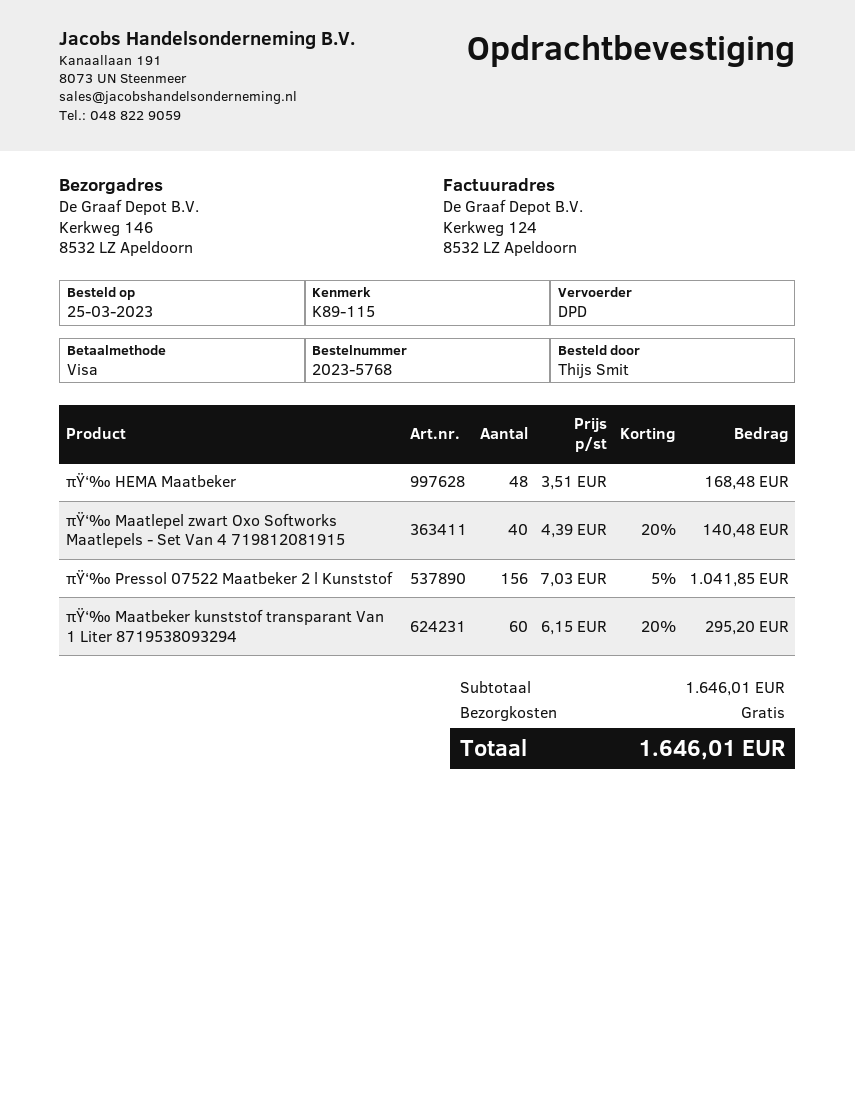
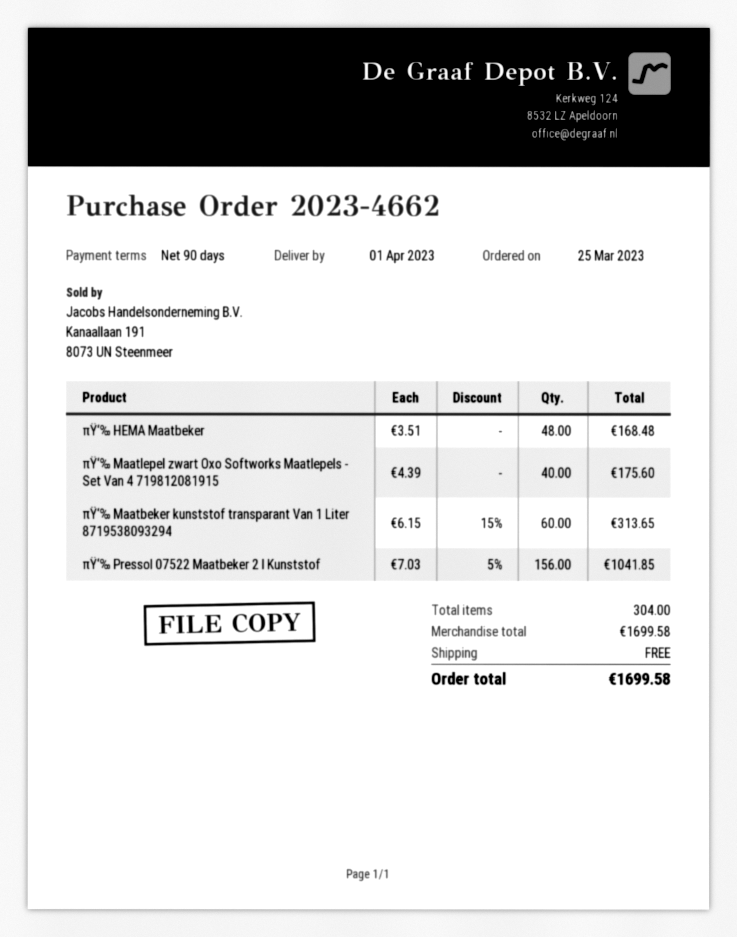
order number: 2023-5768 -> 2023-4662
πŸ‘‰ Maatlepel zwart Oxo Softworks Maatlepels - Set Van 4 719812081915: 40 x 4.39 - 20% = 140.48 -> 40 x 4.39 = 175.60
πŸ‘‰ Maatbeker kunststof transparant Van 1 Liter 8719538093294: 60 x 6.15 - 20% = 295.20 -> 60 x 6.15 - 15% = 313.65
subtotal: 1646.01 -> 1699.58
total: 1646.01 -> 1699.58

